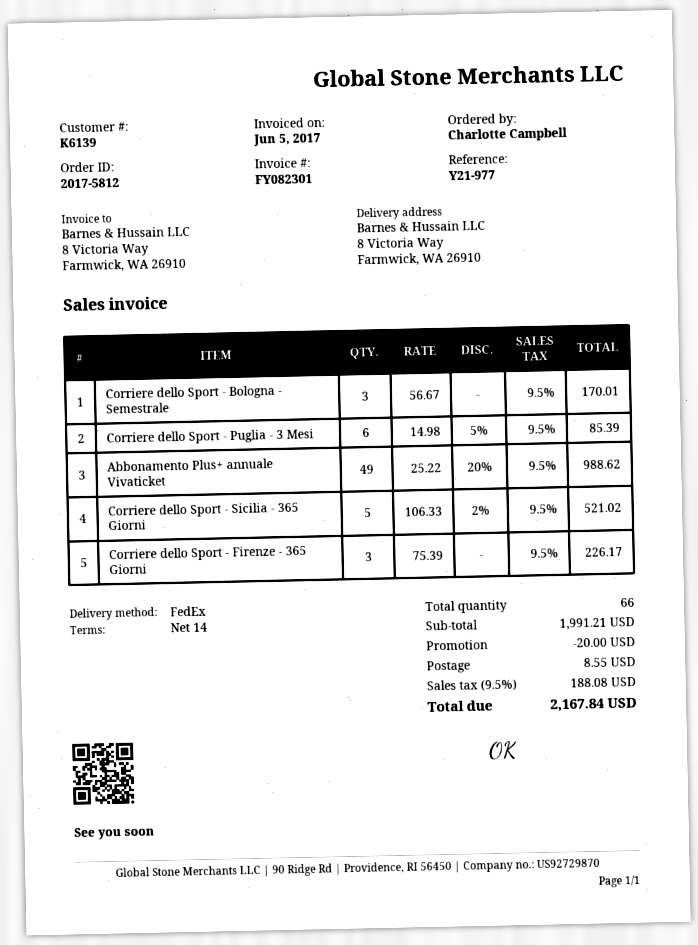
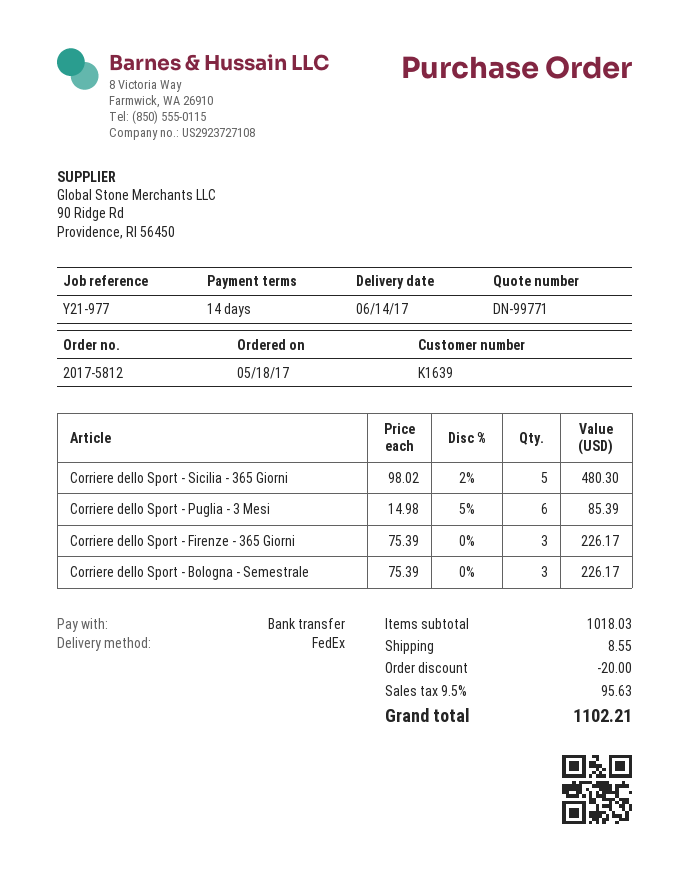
customer number: K6139 -> K1639
Corriere dello Sport - Bologna - Semestrale: 3 x 56.67 = 170.01 -> 3 x 75.39 = 226.17
Abbonamento Plus+ annuale Vivaticket: 49 x 25.22 - 20% = 988.62 -> none
Corriere dello Sport - Sicilia - 365 Giorni: 5 x 106.33 - 2% = 521.02 -> 5 x 98.02 - 2% = 480.30
subtotal: 1991.21 -> 1018.03
tax: 9.5% = 188.08 -> 9.5% = 95.63
total: 2167.84 -> 1102.21

